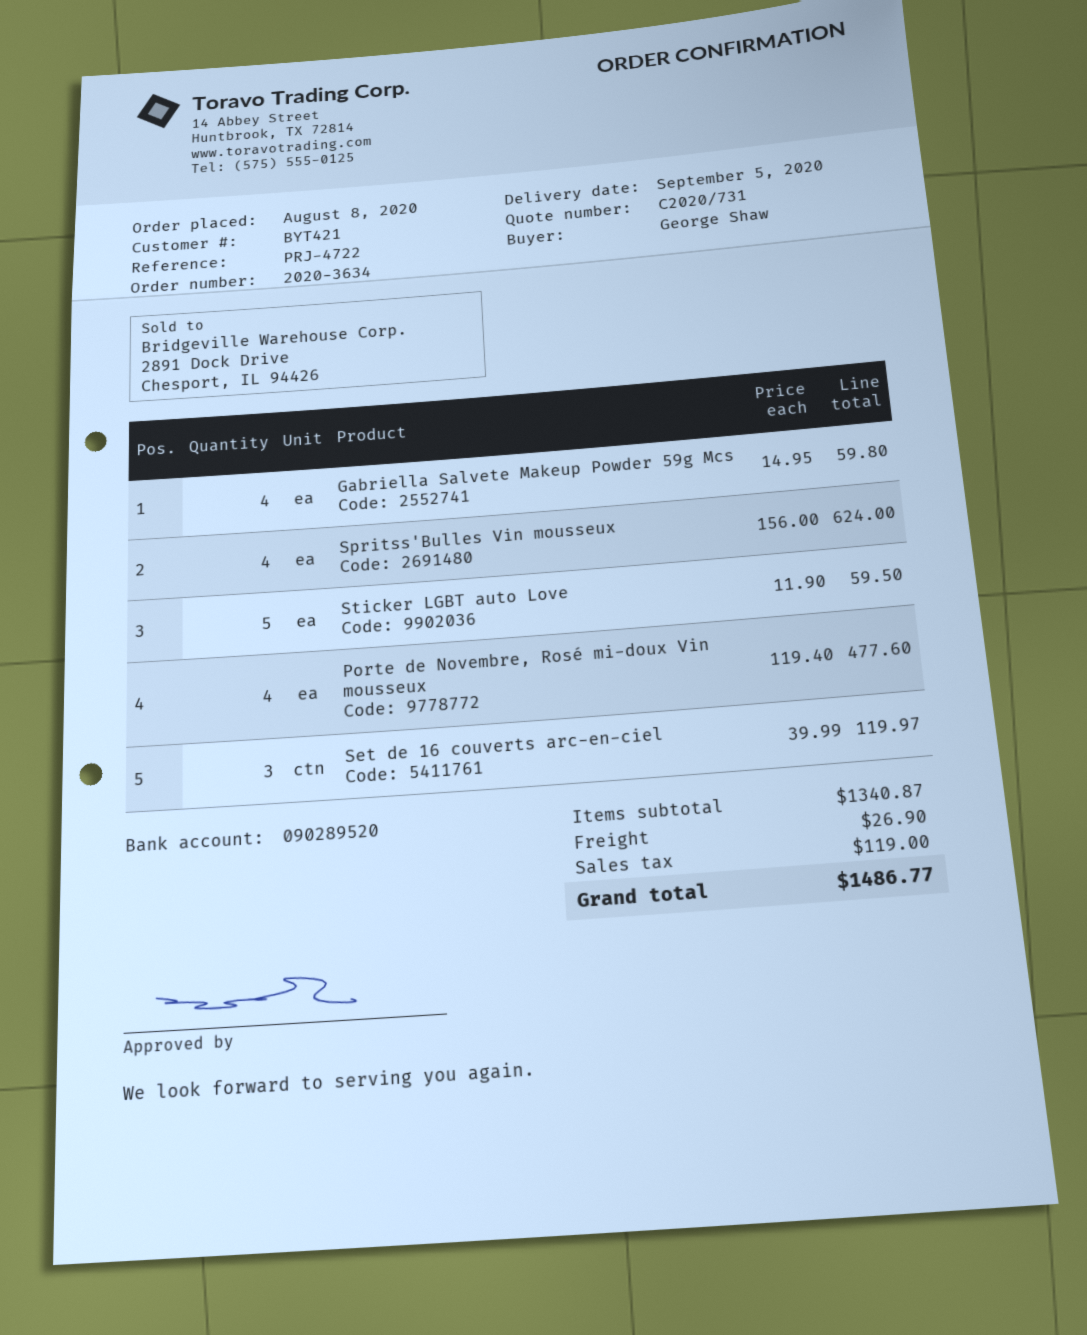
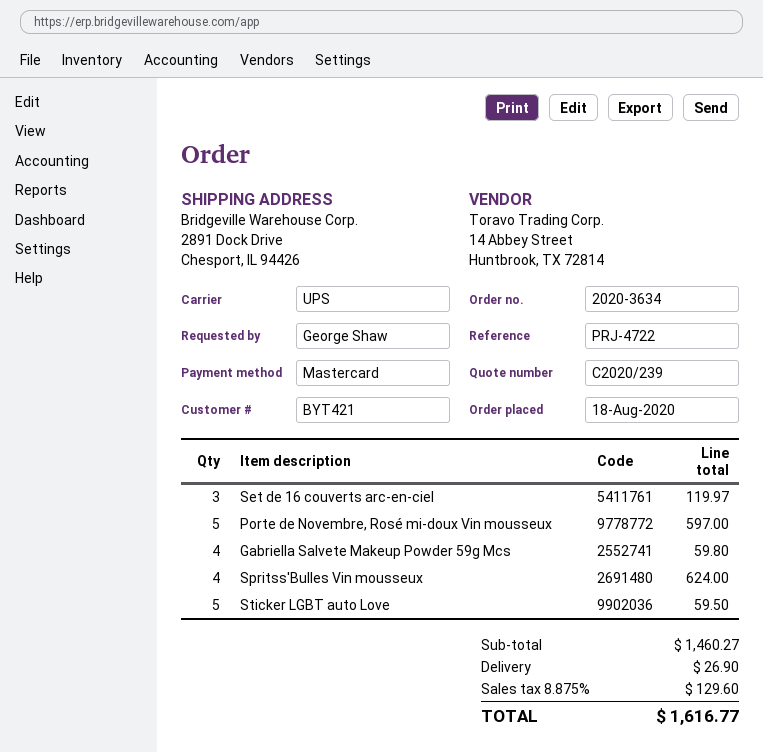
quote number: C2020/731 -> C2020/239
order date: 2020-08-08 -> 2020-08-18
Porte de Novembre, Rosé mi-doux Vin mousseux: 4 for 477.60 -> 5 for 597.00
subtotal: 1340.87 -> 1460.27
tax: 119.00 -> 129.60
total: 1486.77 -> 1616.77

